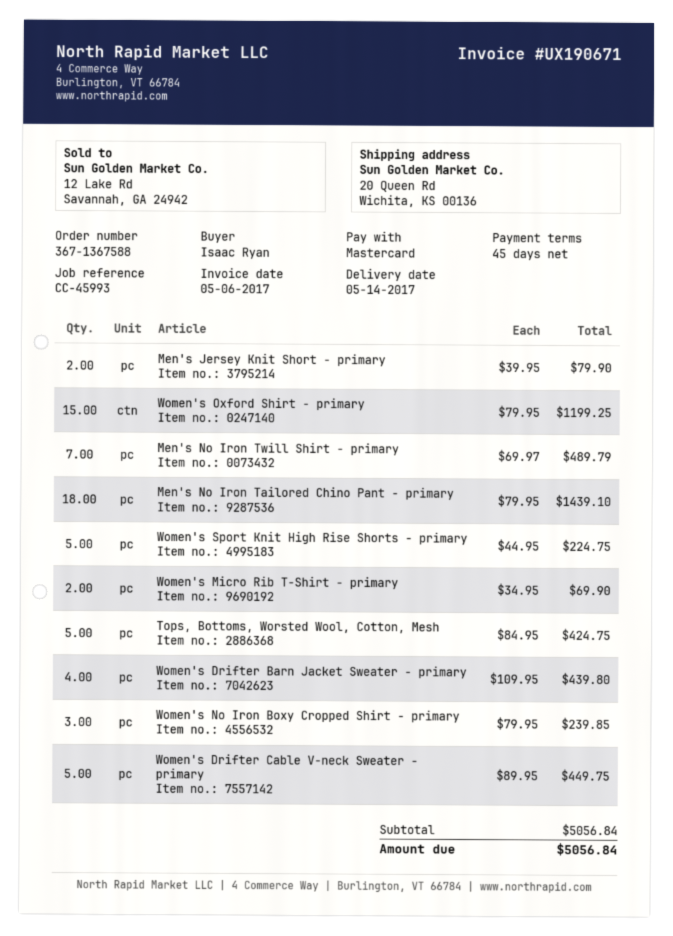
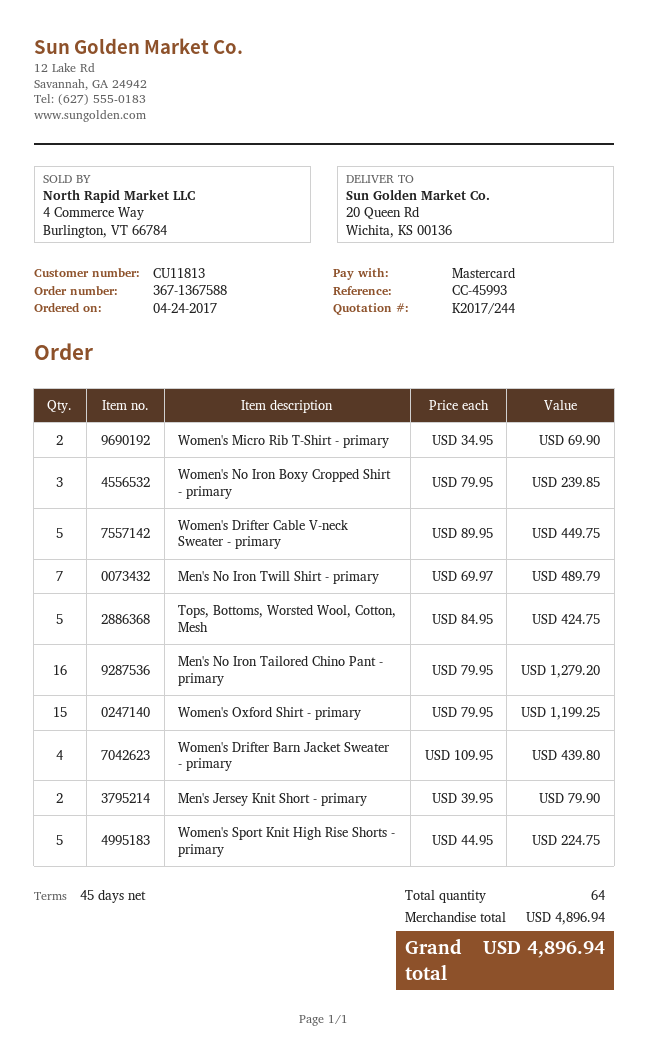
Men's No Iron Tailored Chino Pant - primary: 18 x 79.95 = 1439.10 -> 16 x 79.95 = 1279.20
subtotal: 5056.84 -> 4896.94
total: 5056.84 -> 4896.94

